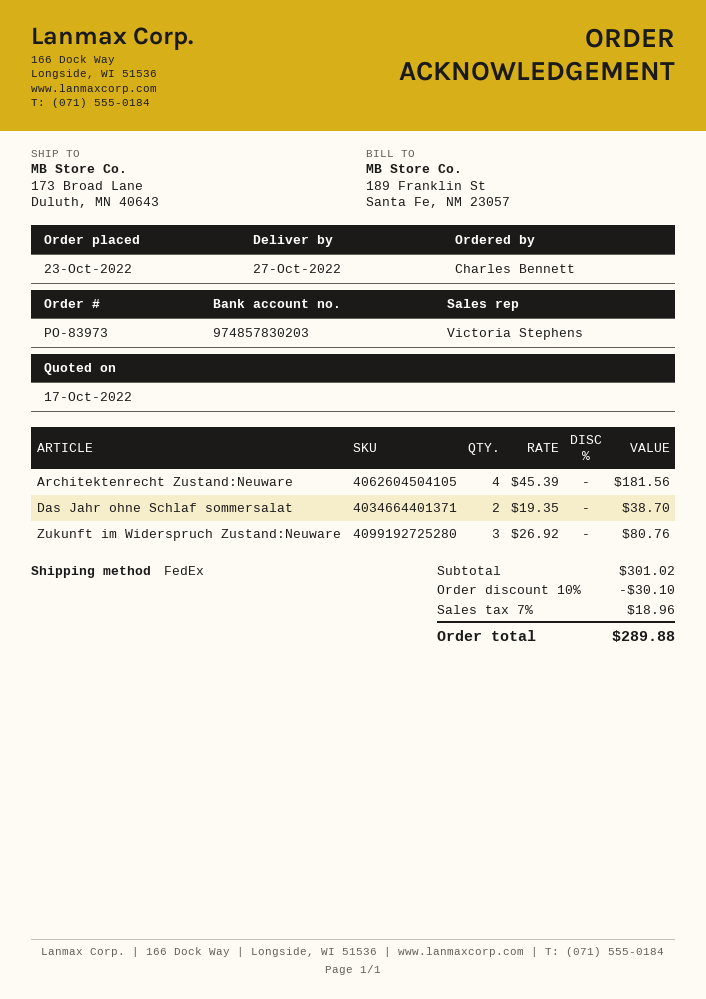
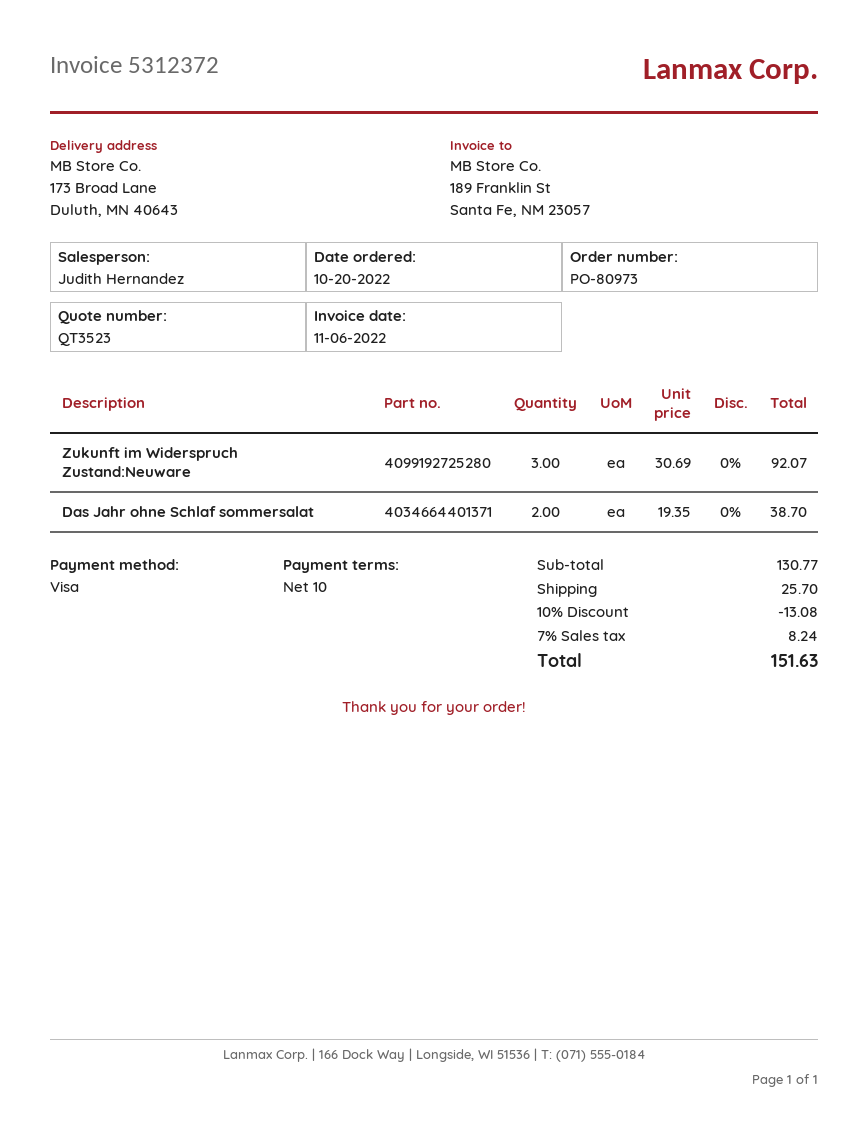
order number: PO-83973 -> PO-80973
order date: 2022-10-23 -> 2022-10-20
sales rep: Victoria Stephens -> Judith Hernandez
Architektenrecht Zustand:Neuware: 4 x 45.39 = 181.56 -> none
Zukunft im Widerspruch Zustand:Neuware: 3 x 26.92 = 80.76 -> 3 x 30.69 = 92.07
subtotal: 301.02 -> 130.77
discount: 10% = 30.10 -> 10% = 13.08
shipping: none -> 25.70
tax: 7% = 18.96 -> 7% = 8.24
total: 289.88 -> 151.63

